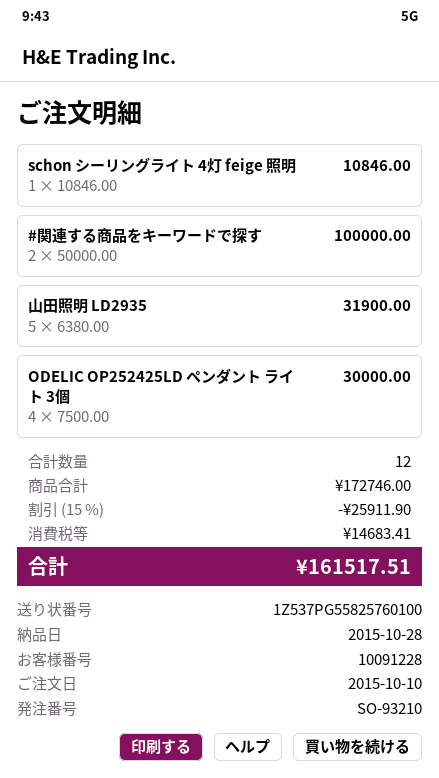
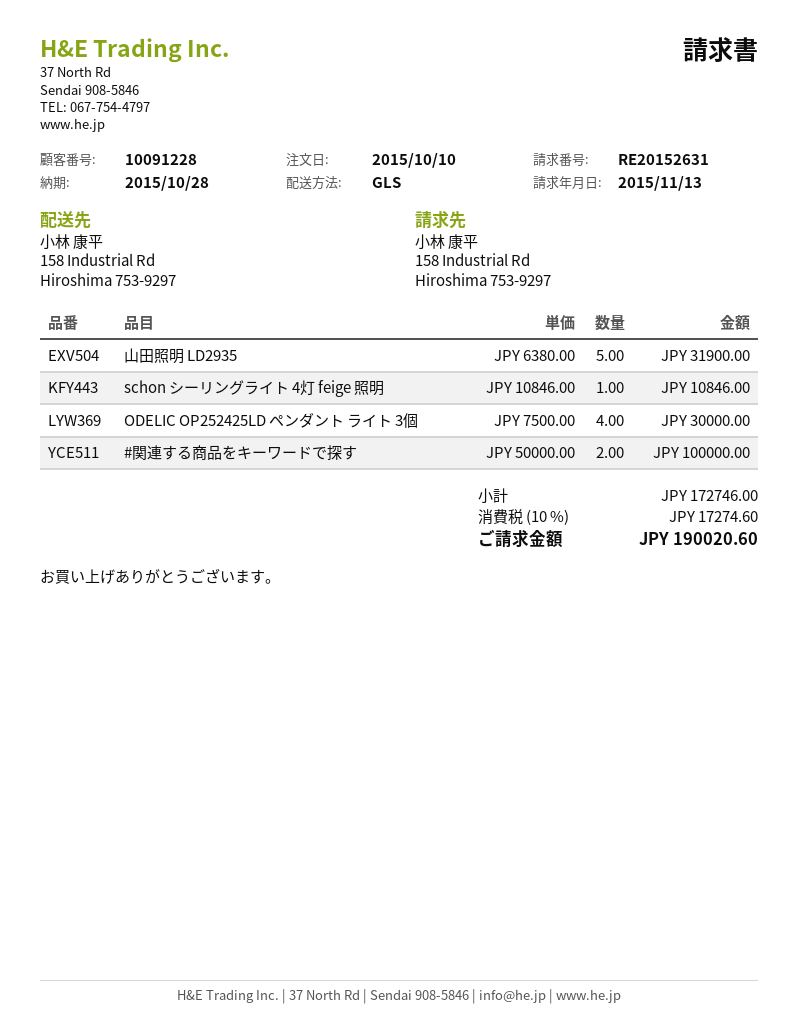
discount: 15% = 25911.90 -> none
tax: 14683.41 -> 17274.60
total: 161517.51 -> 190020.60

